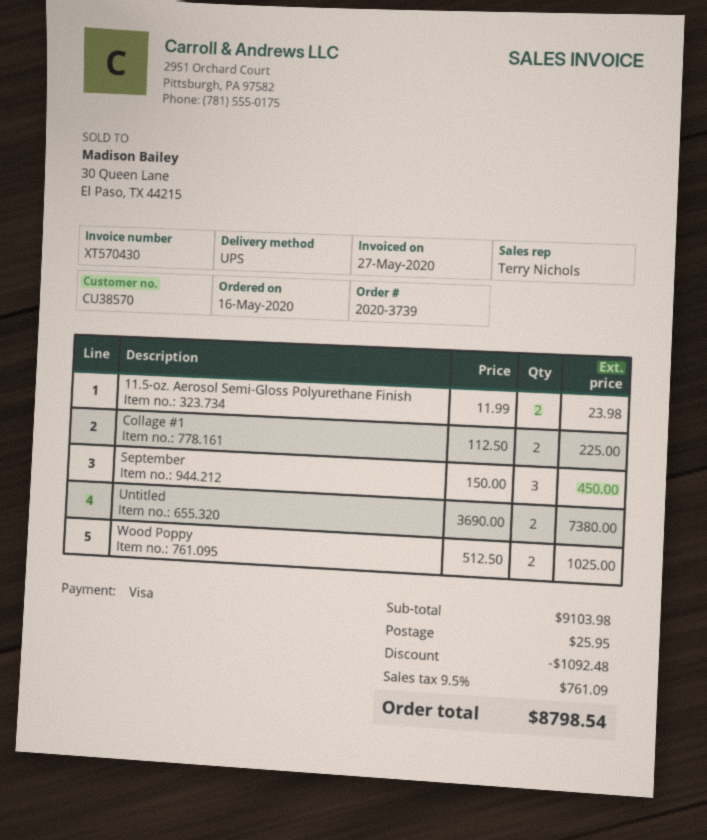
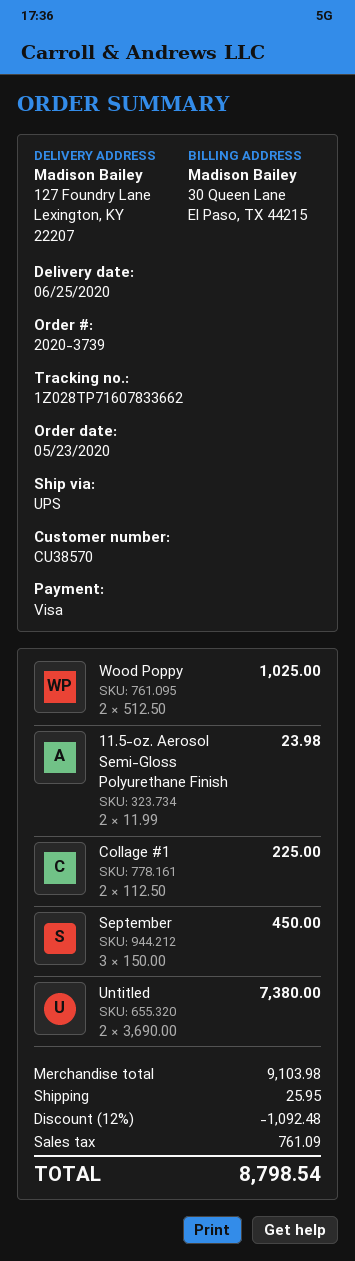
order date: 2020-05-16 -> 2020-05-23

